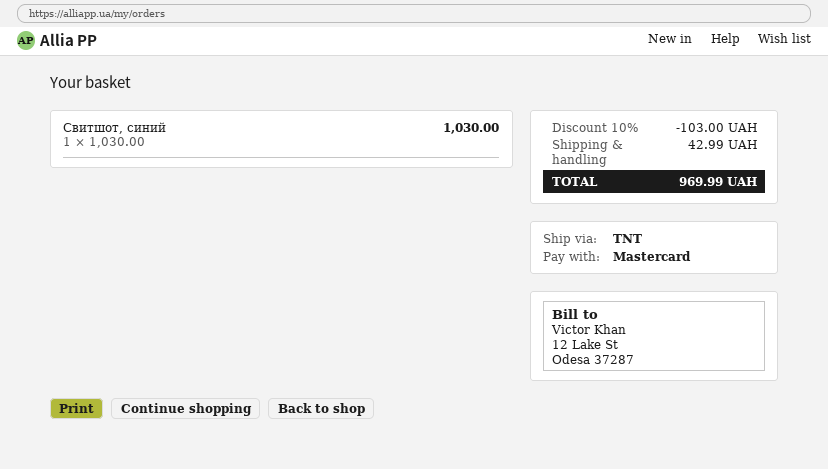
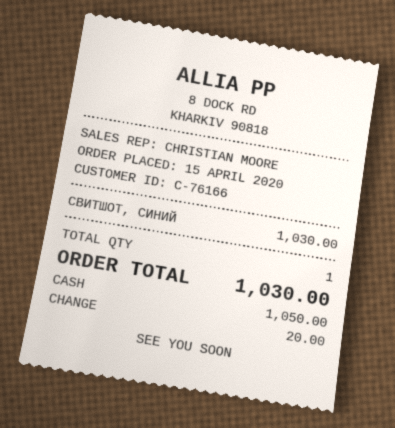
payment method: Mastercard -> cash
discount: 10% = 103.00 -> none
shipping: 42.99 -> none
total: 969.99 -> 1030.00

